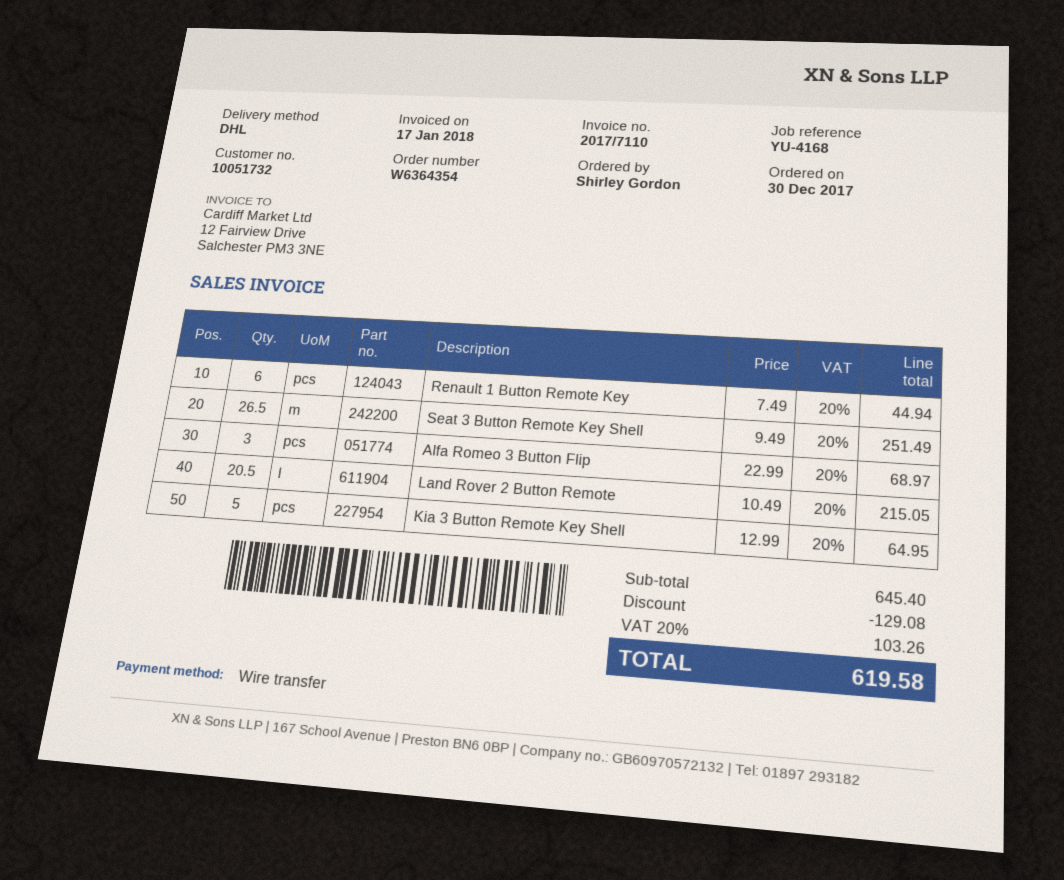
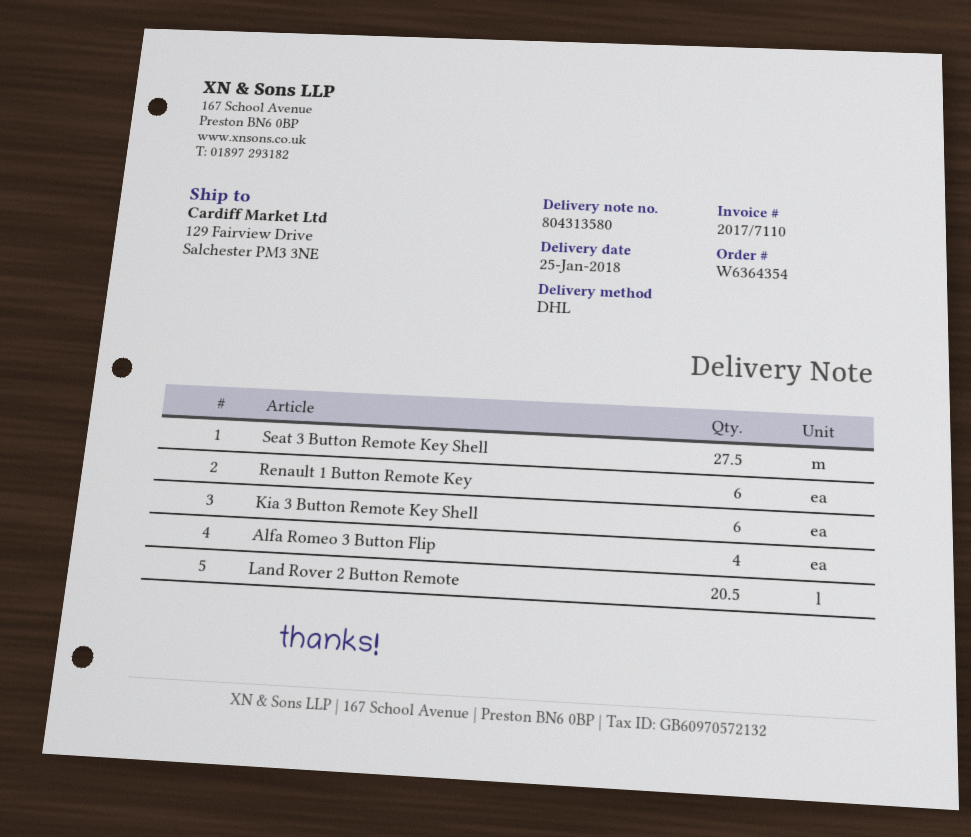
Seat 3 Button Remote Key Shell: 26.5 -> 27.5
Alfa Romeo 3 Button Flip: 3 -> 4
Kia 3 Button Remote Key Shell: 5 -> 6

